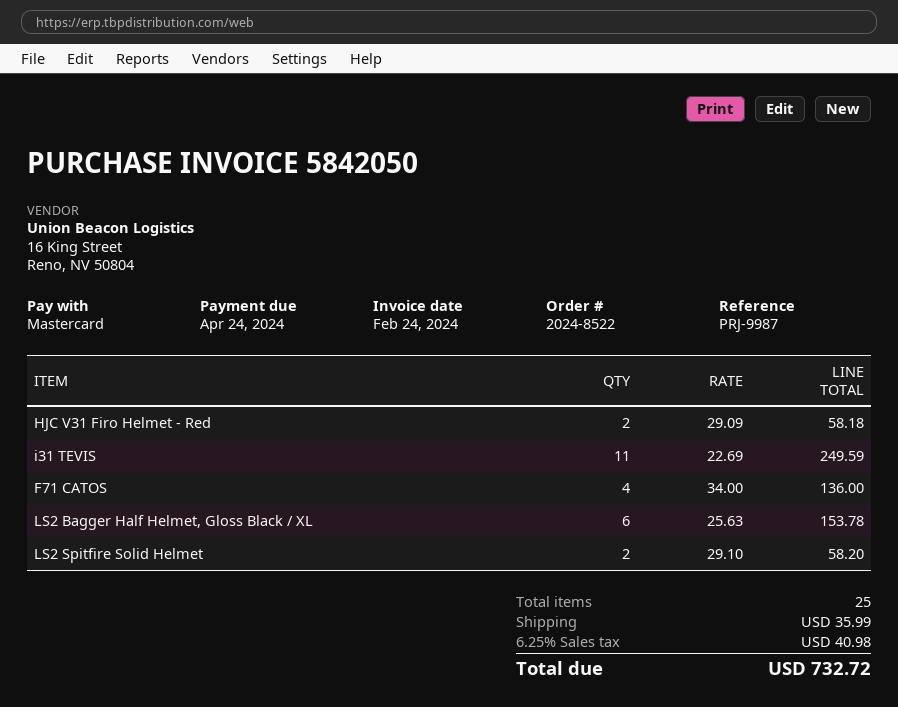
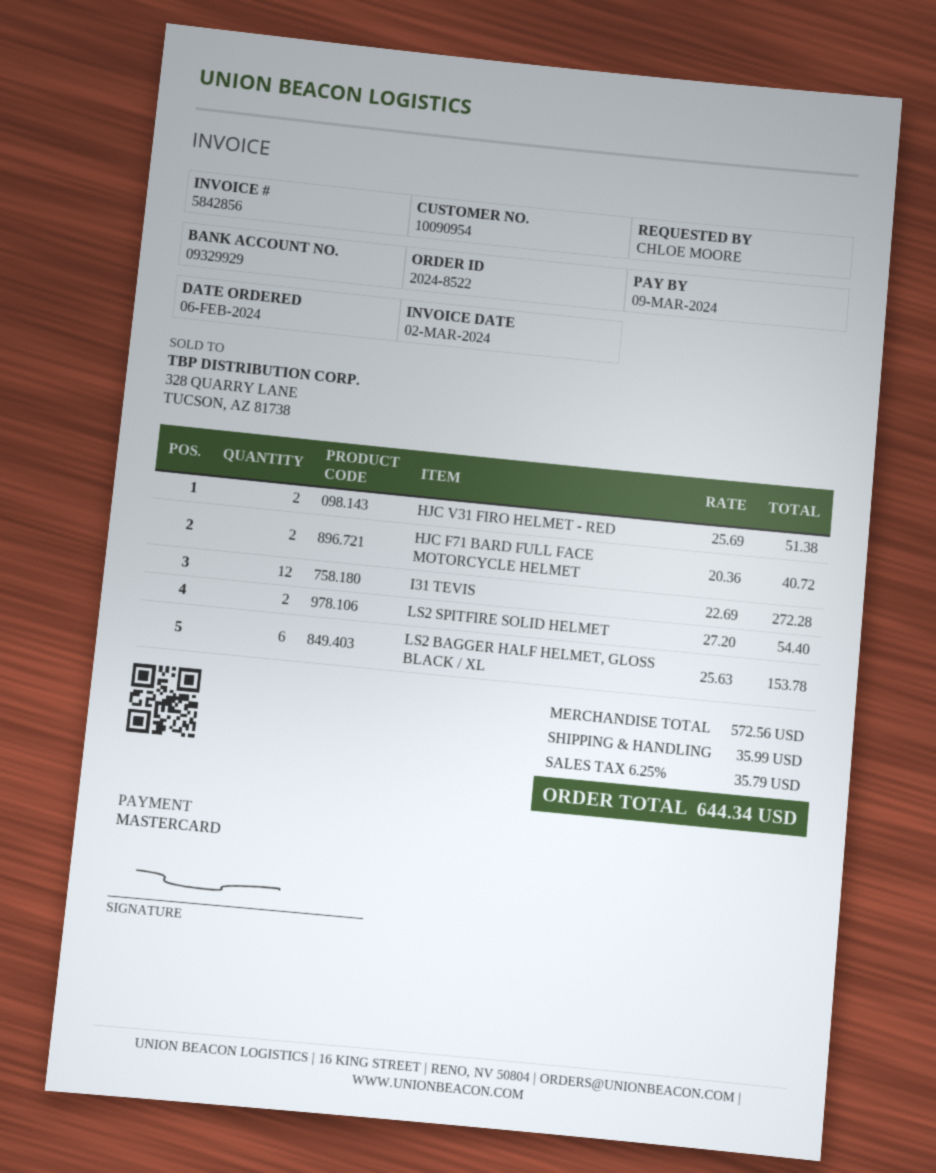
invoice number: 5842050 -> 5842856
invoice date: 2024-02-24 -> 2024-03-02
due date: 2024-04-24 -> 2024-03-09
HJC V31 Firo Helmet - Red: 2 x 29.09 = 58.18 -> 2 x 25.69 = 51.38
i31 TEVIS: 11 x 22.69 = 249.59 -> 12 x 22.69 = 272.28
F71 CATOS: 4 x 34.00 = 136.00 -> none
LS2 Spitfire Solid Helmet: 2 x 29.10 = 58.20 -> 2 x 27.20 = 54.40
HJC F71 BARD FULL FACE MOTORCYCLE HELMET: none -> 2 x 20.36 = 40.72
tax: 6.25% = 40.98 -> 6.25% = 35.79
total: 732.72 -> 644.34

